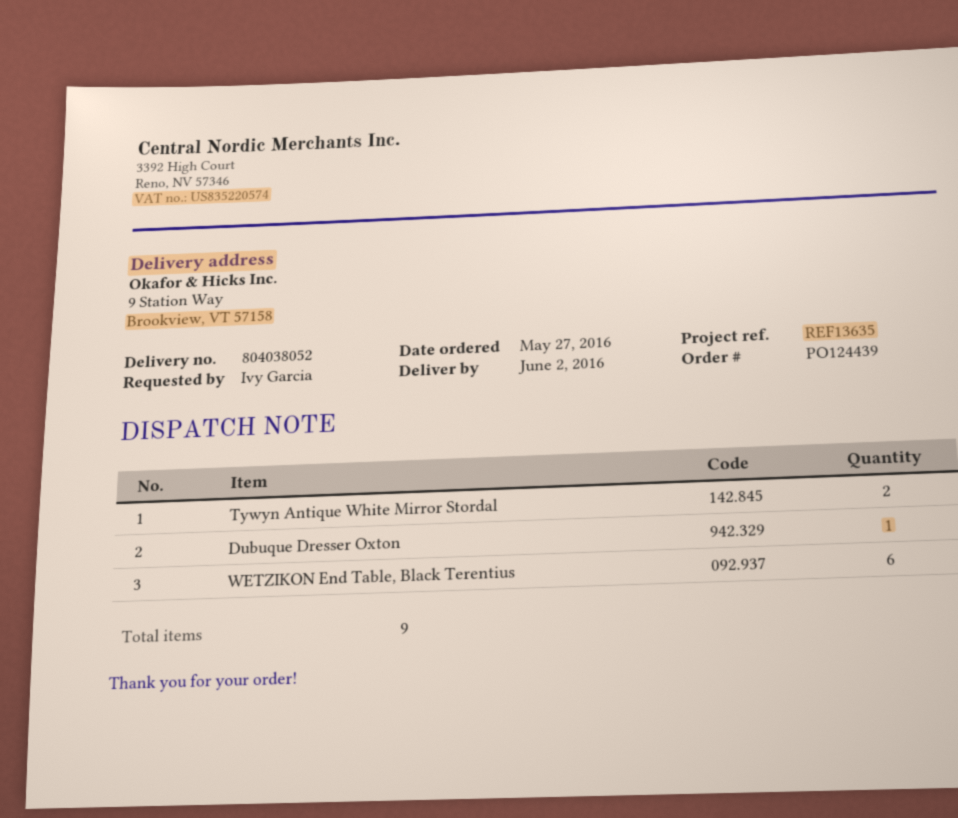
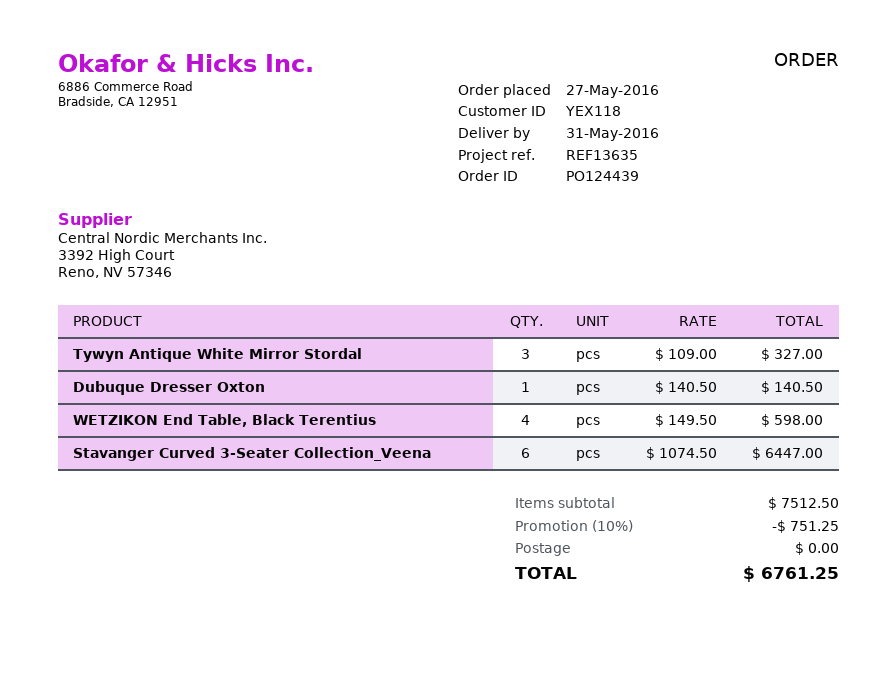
delivery date: 2016-06-02 -> 2016-05-31
Tywyn Antique White Mirror Stordal: 2 -> 3
WETZIKON End Table, Black Terentius: 6 -> 4
Stavanger Curved 3-Seater Collection_Veena: none -> 6

